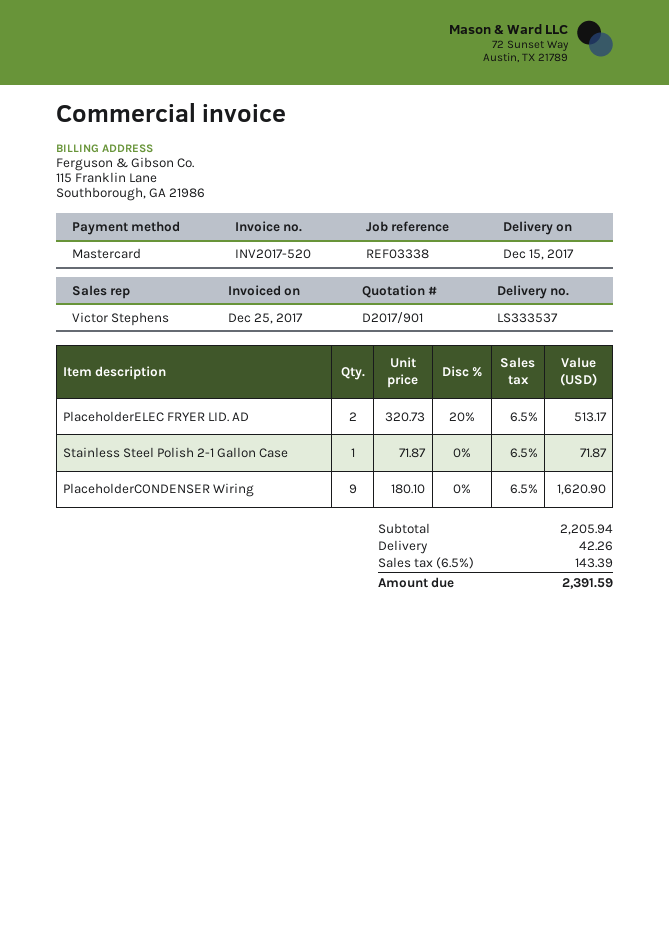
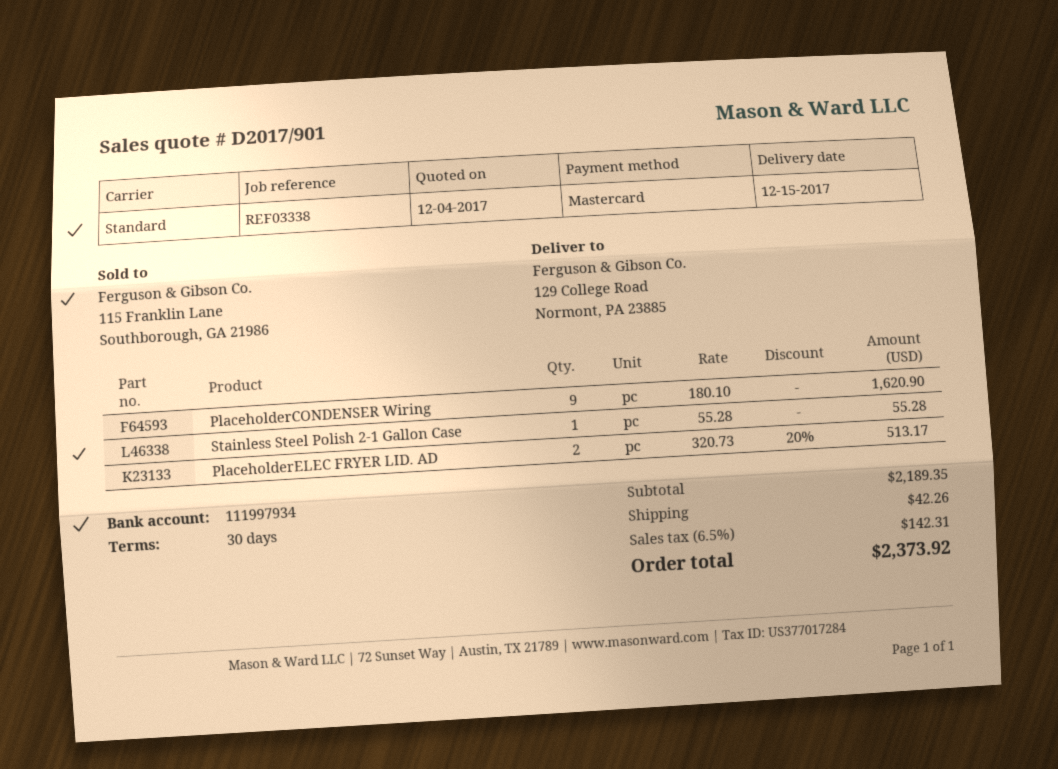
Stainless Steel Polish 2-1 Gallon Case: 1 x 71.87 = 71.87 -> 1 x 55.28 = 55.28
subtotal: 2205.94 -> 2189.35
tax: 6.5% = 143.39 -> 6.5% = 142.31
total: 2391.59 -> 2373.92

